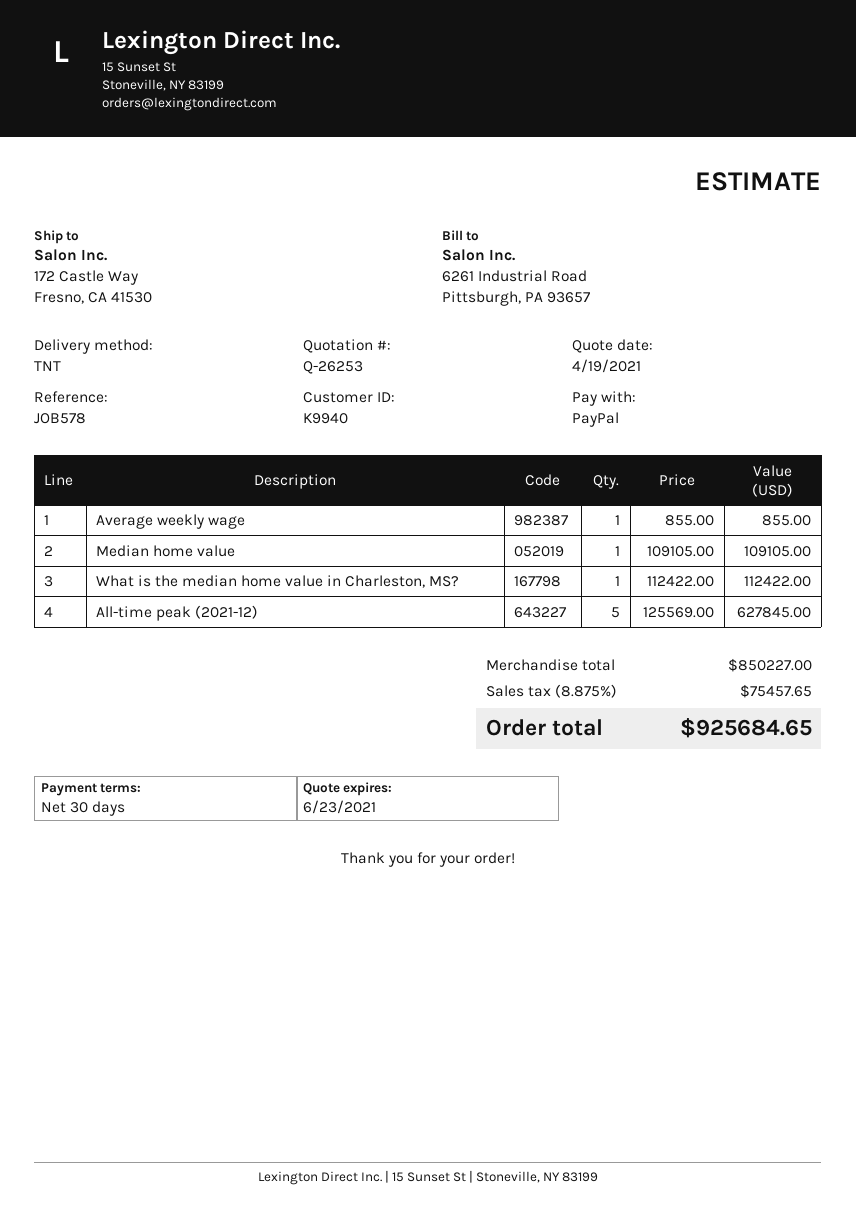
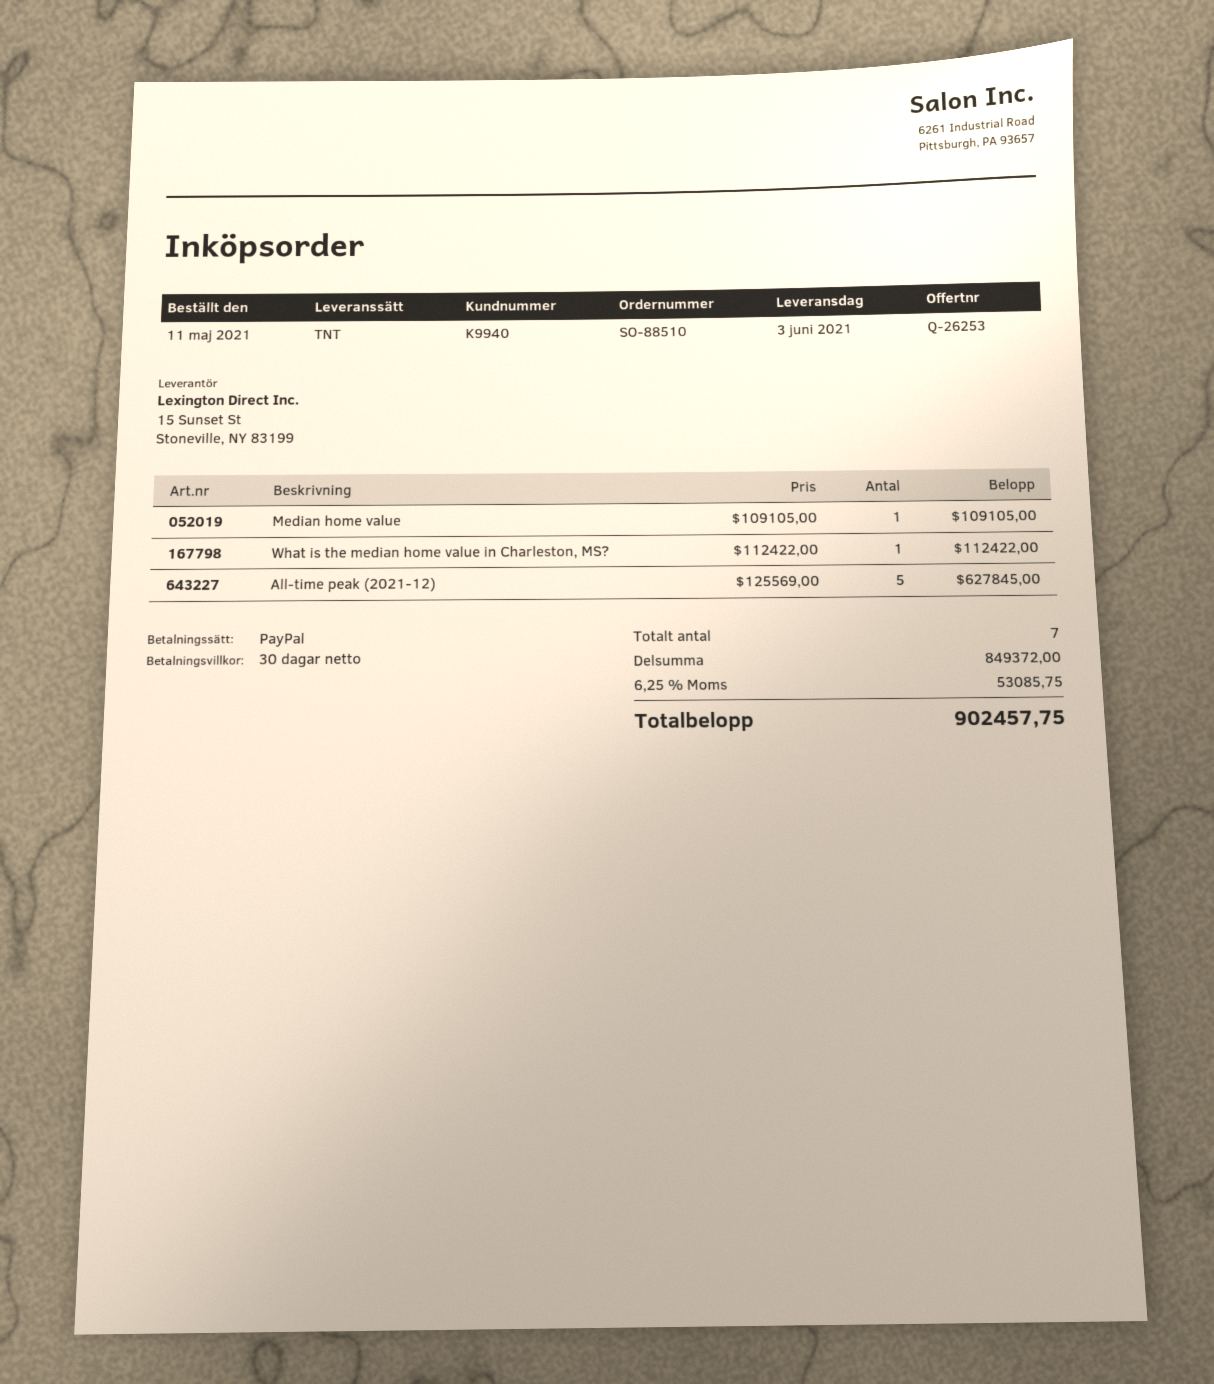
Average weekly wage: 1 x 855.00 = 855.00 -> none
subtotal: 850227.00 -> 849372.00
tax: 8.875% = 75457.65 -> 6.25% = 53085.75
total: 925684.65 -> 902457.75

